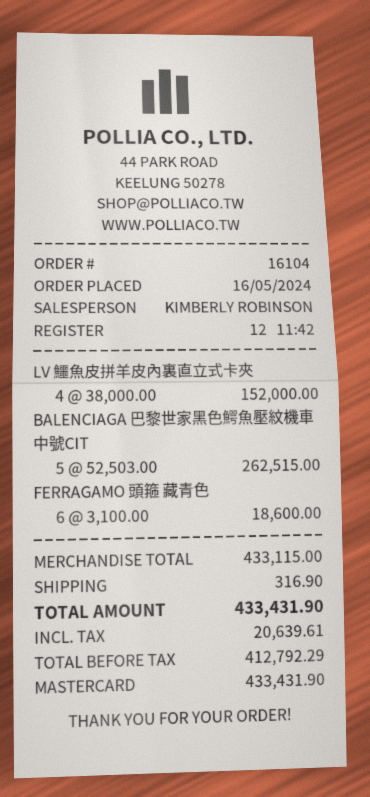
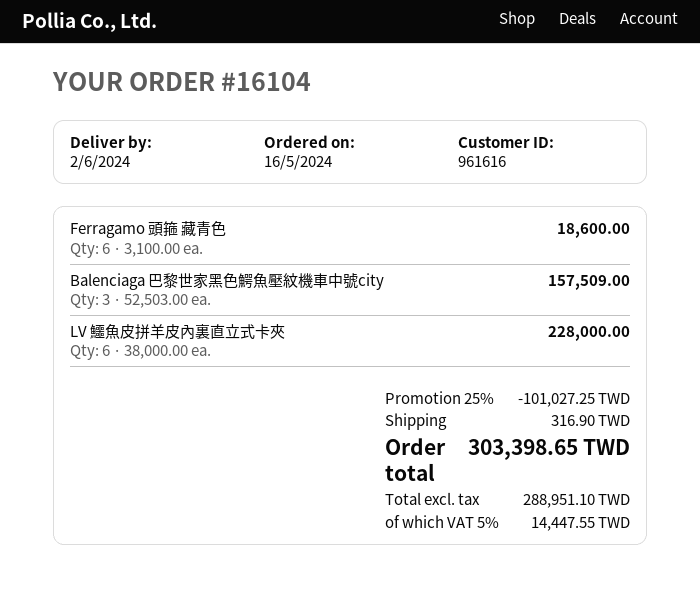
LV 鱷魚皮拼羊皮內裏直立式卡夾: 4 x 38000.00 = 152000.00 -> 6 x 38000.00 = 228000.00
BALENCIAGA 巴黎世家黑色鰐魚壓紋機車中號CIT: 5 x 52503.00 = 262515.00 -> 3 x 52503.00 = 157509.00
discount: none -> 25% = 101027.25
net: 412792.29 -> 288951.10
tax: 20639.61 -> 14447.55
total: 433431.90 -> 303398.65

